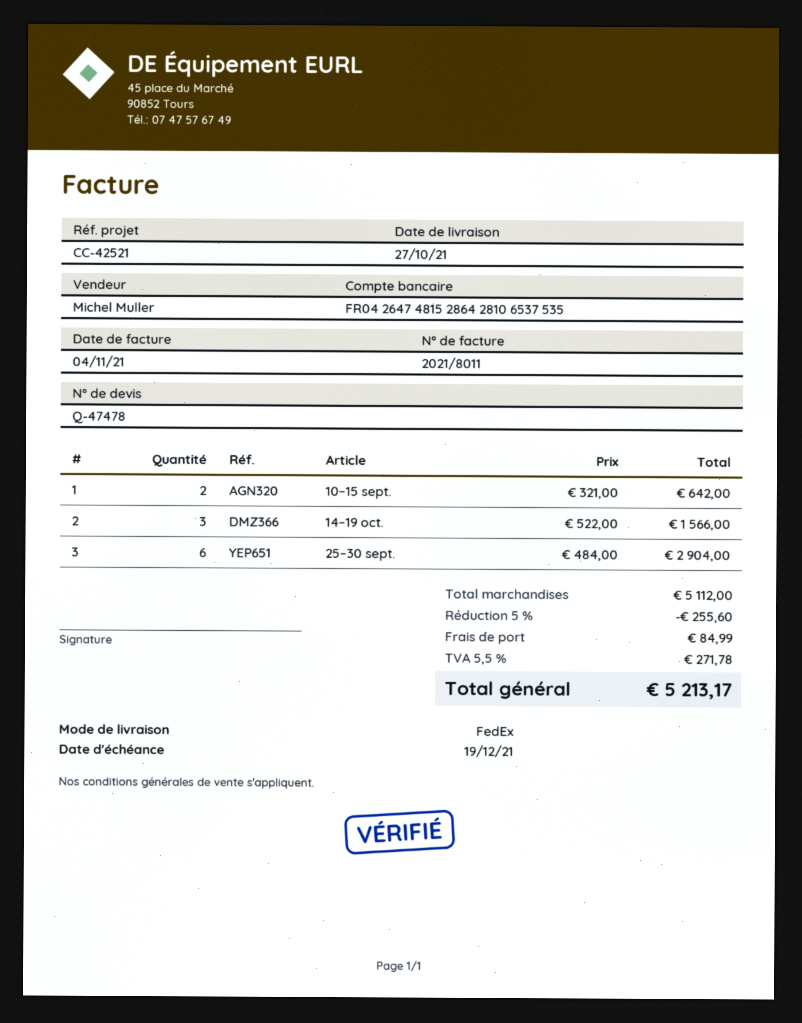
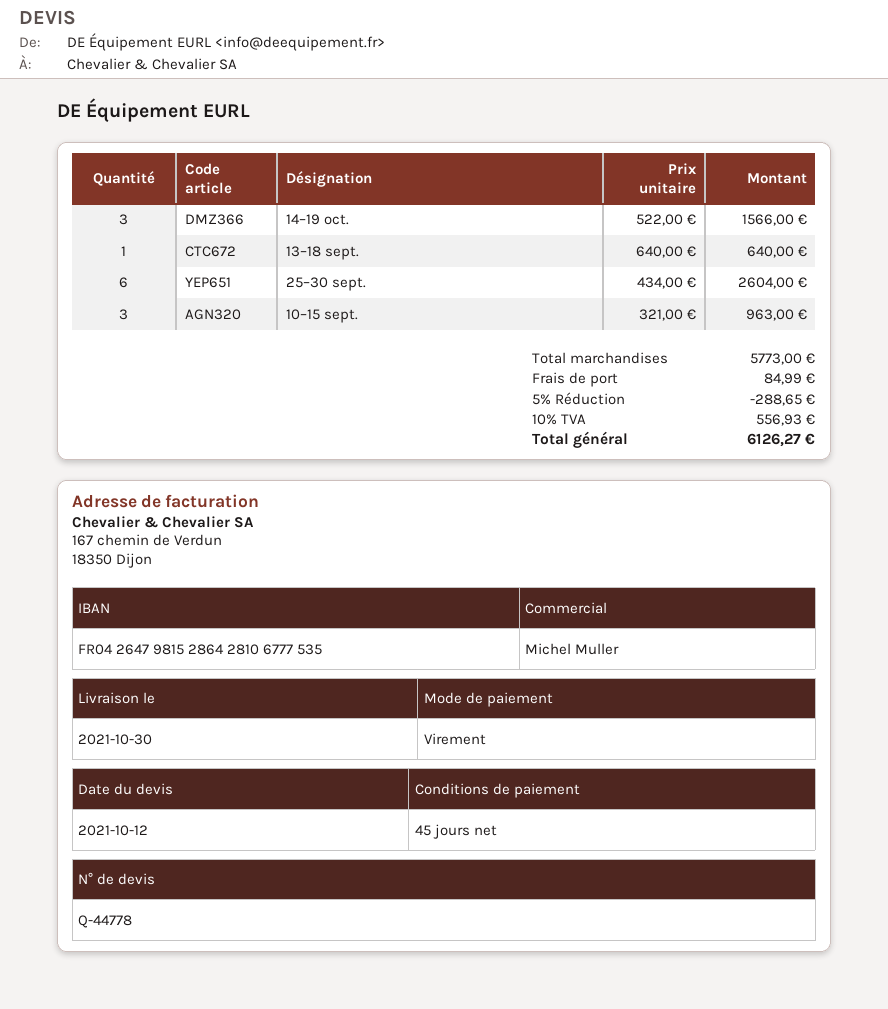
quote number: Q-47478 -> Q-44778
delivery date: 2021-10-27 -> 2021-10-30
bank account: FR0426474815286428106537535 -> FR0426479815286428106777535
10–15 sept.: 2 x 321.00 = 642.00 -> 3 x 321.00 = 963.00
25–30 sept.: 6 x 484.00 = 2904.00 -> 6 x 434.00 = 2604.00
13–18 sept.: none -> 1 x 640.00 = 640.00
subtotal: 5112.00 -> 5773.00
discount: 5% = 255.60 -> 5% = 288.65
tax: 5.5% = 271.78 -> 10% = 556.93
total: 5213.17 -> 6126.27

